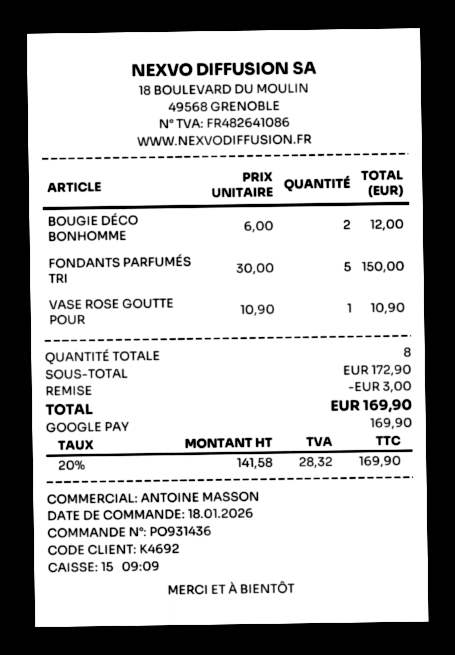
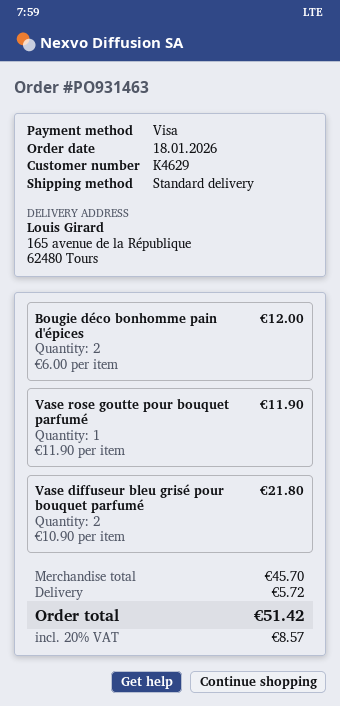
order number: PO931436 -> PO931463
customer number: K4692 -> K4629
payment method: Google Pay -> Visa
FONDANTS PARFUMÉS TRI: 5 x 30.00 = 150.00 -> none
VASE ROSE GOUTTE POUR: 1 x 10.90 = 10.90 -> 1 x 11.90 = 11.90
Vase diffuseur bleu grisé pour bouquet parfumé: none -> 2 x 10.90 = 21.80
subtotal: 172.90 -> 45.70
discount: 3.00 -> none
shipping: none -> 5.72
tax: 20% = 28.32 -> 20% = 8.57
total: 169.90 -> 51.42

